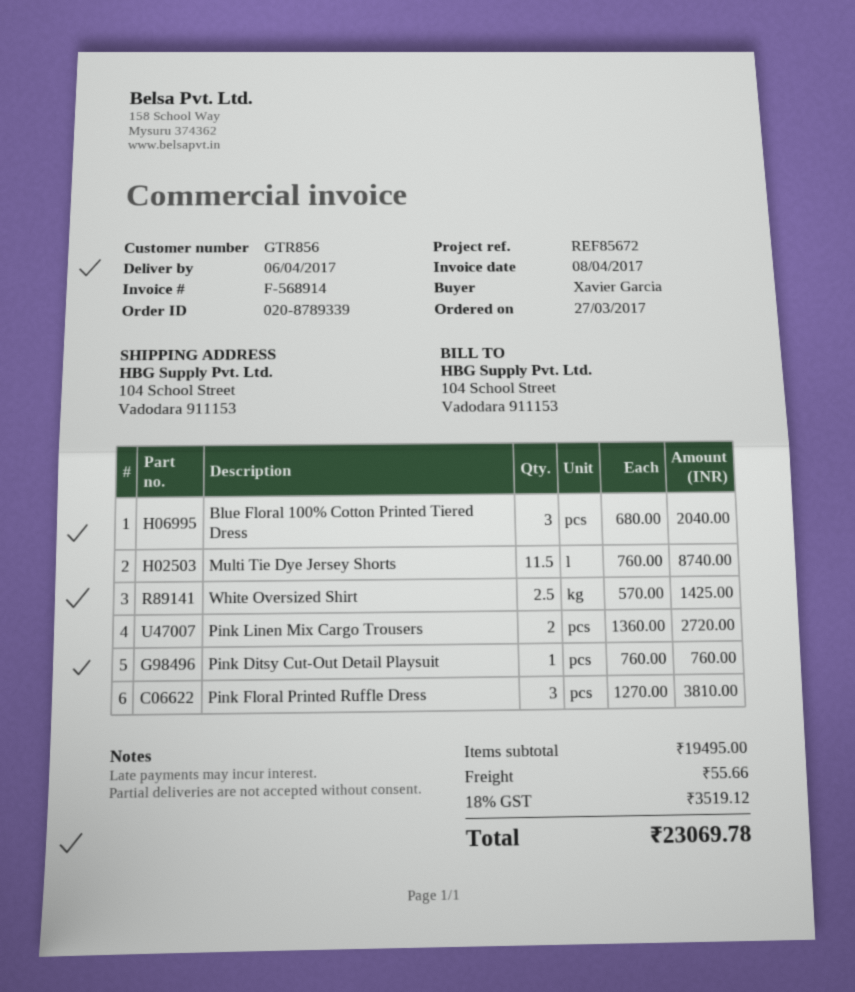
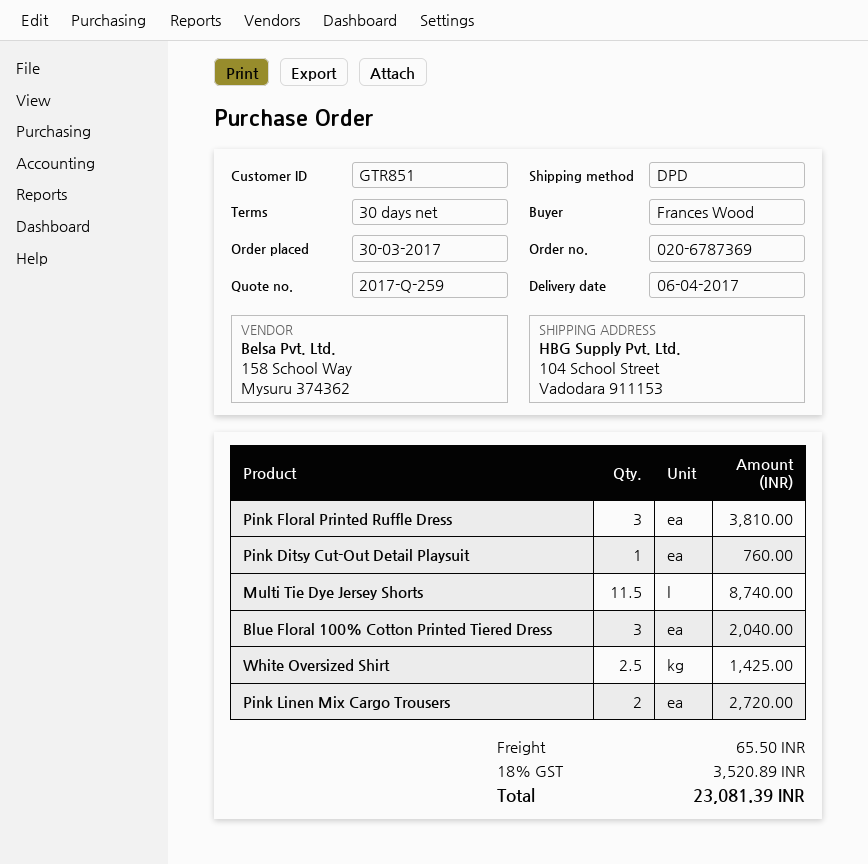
order number: 020-8789339 -> 020-6787369
order date: 2017-03-27 -> 2017-03-30
customer number: GTR856 -> GTR851
ordered by: Xavier Garcia -> Frances Wood
shipping: 55.66 -> 65.50
tax: 18% = 3519.12 -> 18% = 3520.89
total: 23069.78 -> 23081.39

